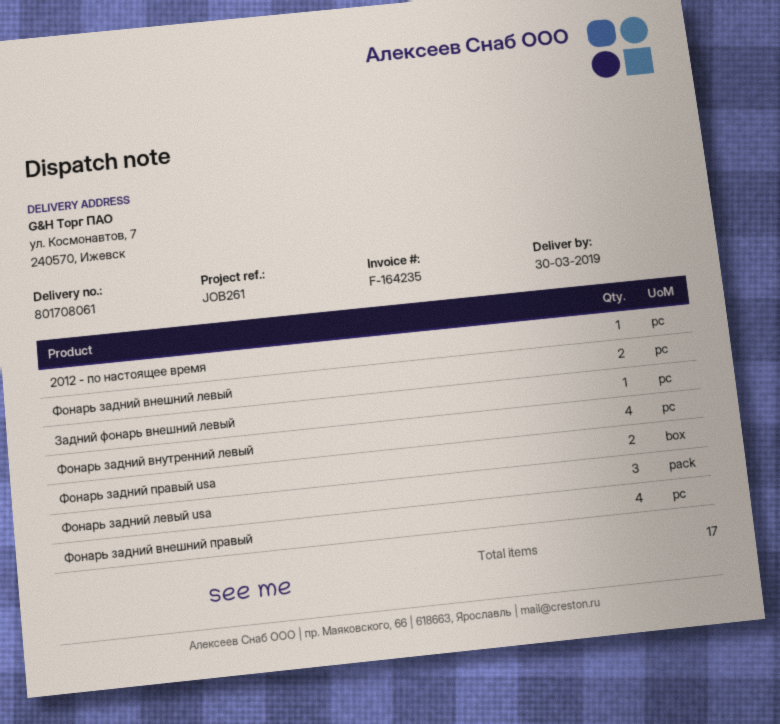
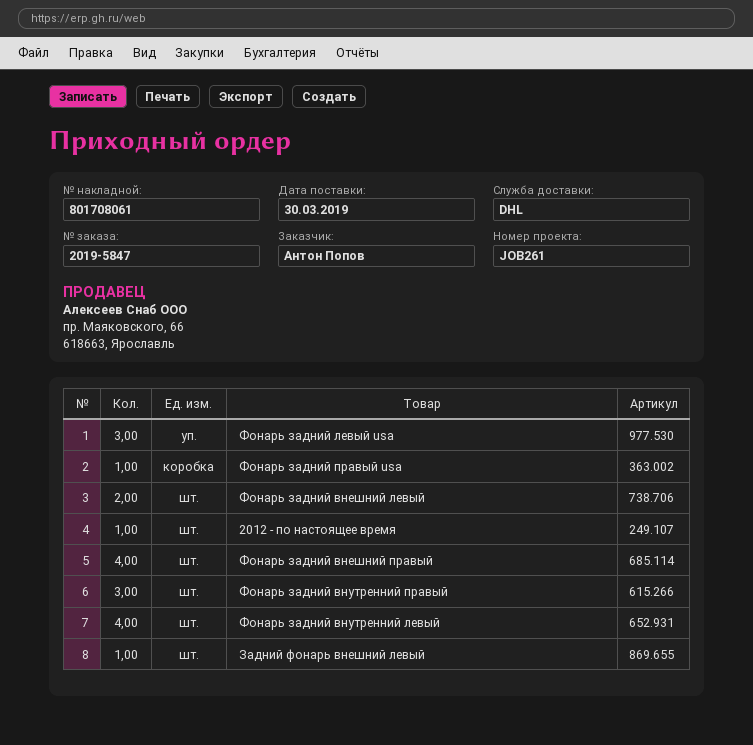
Фонарь задний правый usa: 2 -> 1
Фонарь задний внутренний правый: none -> 3

